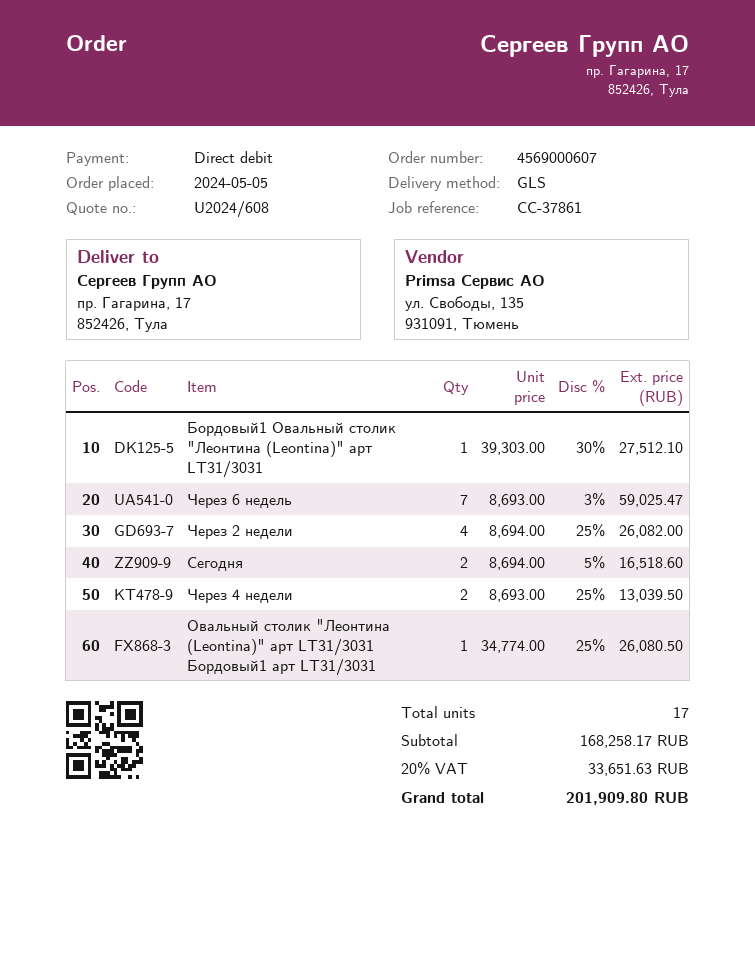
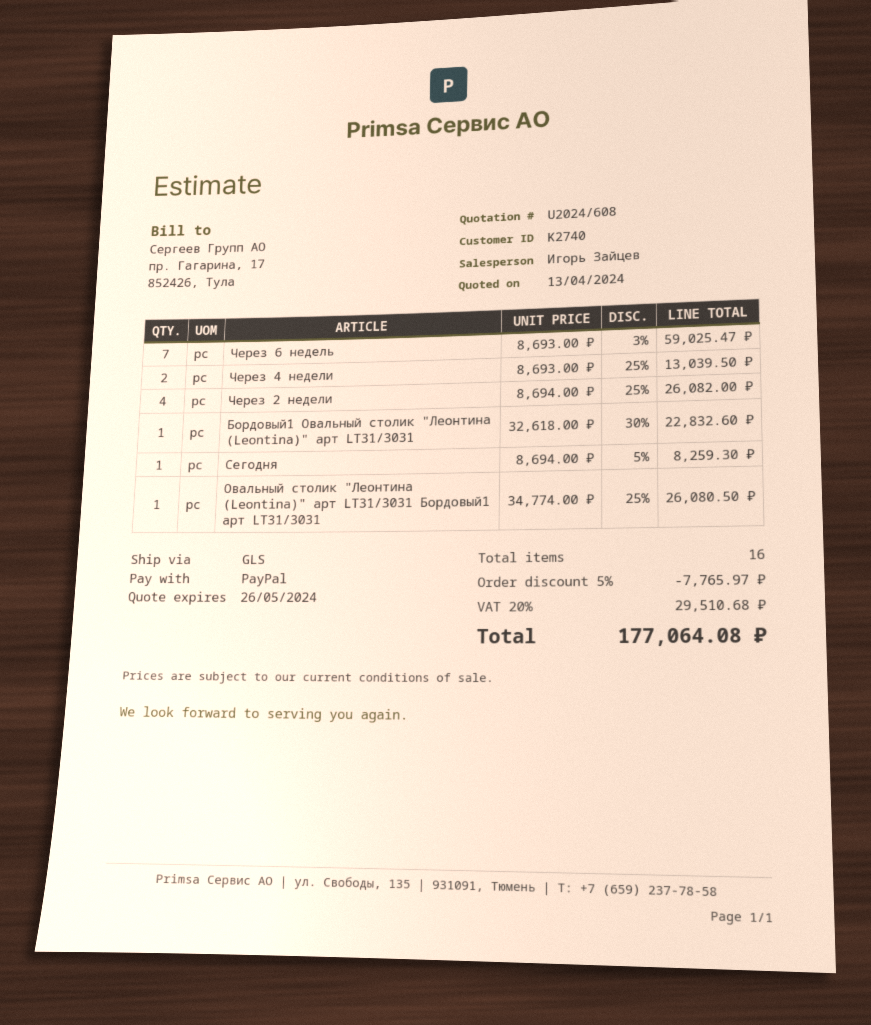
payment method: direct debit -> PayPal
Бордовый1 Овальный столик "Леонтина (Leontina)" арт LT31/3031: 1 x 39303.00 - 30% = 27512.10 -> 1 x 32618.00 - 30% = 22832.60
Сегодня: 2 x 8694.00 - 5% = 16518.60 -> 1 x 8694.00 - 5% = 8259.30
total quantity: 17 -> 16
discount: none -> 5% = 7765.97
tax: 20% = 33651.63 -> 20% = 29510.68
total: 201909.80 -> 177064.08

